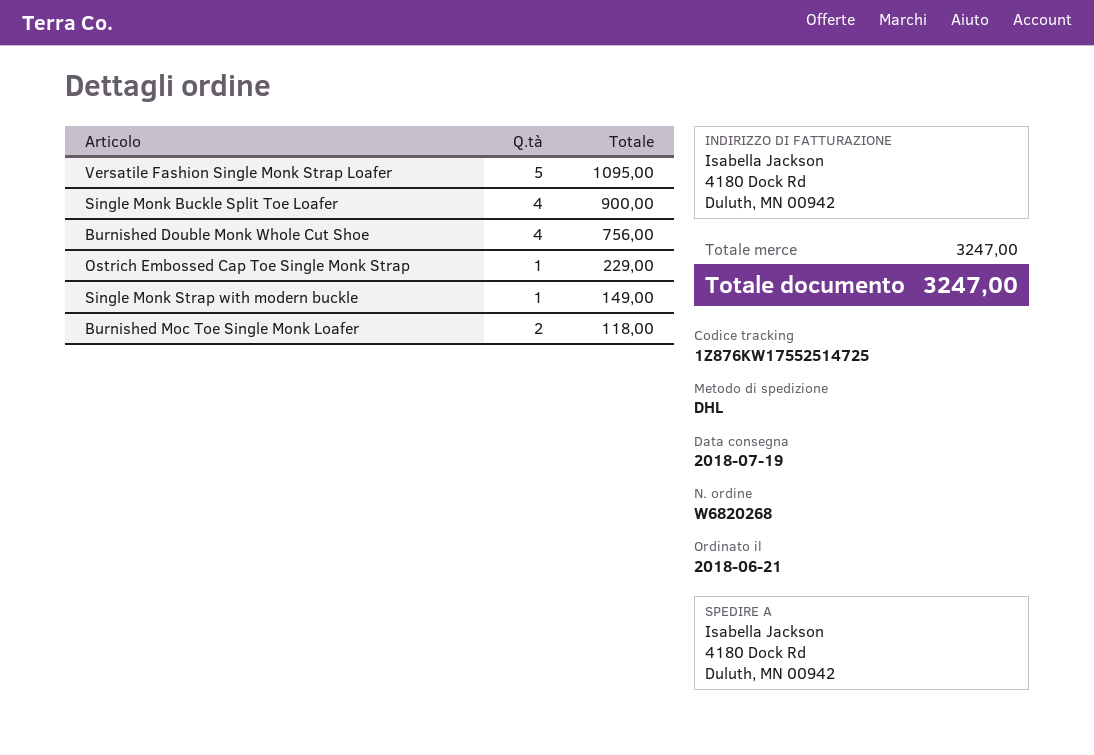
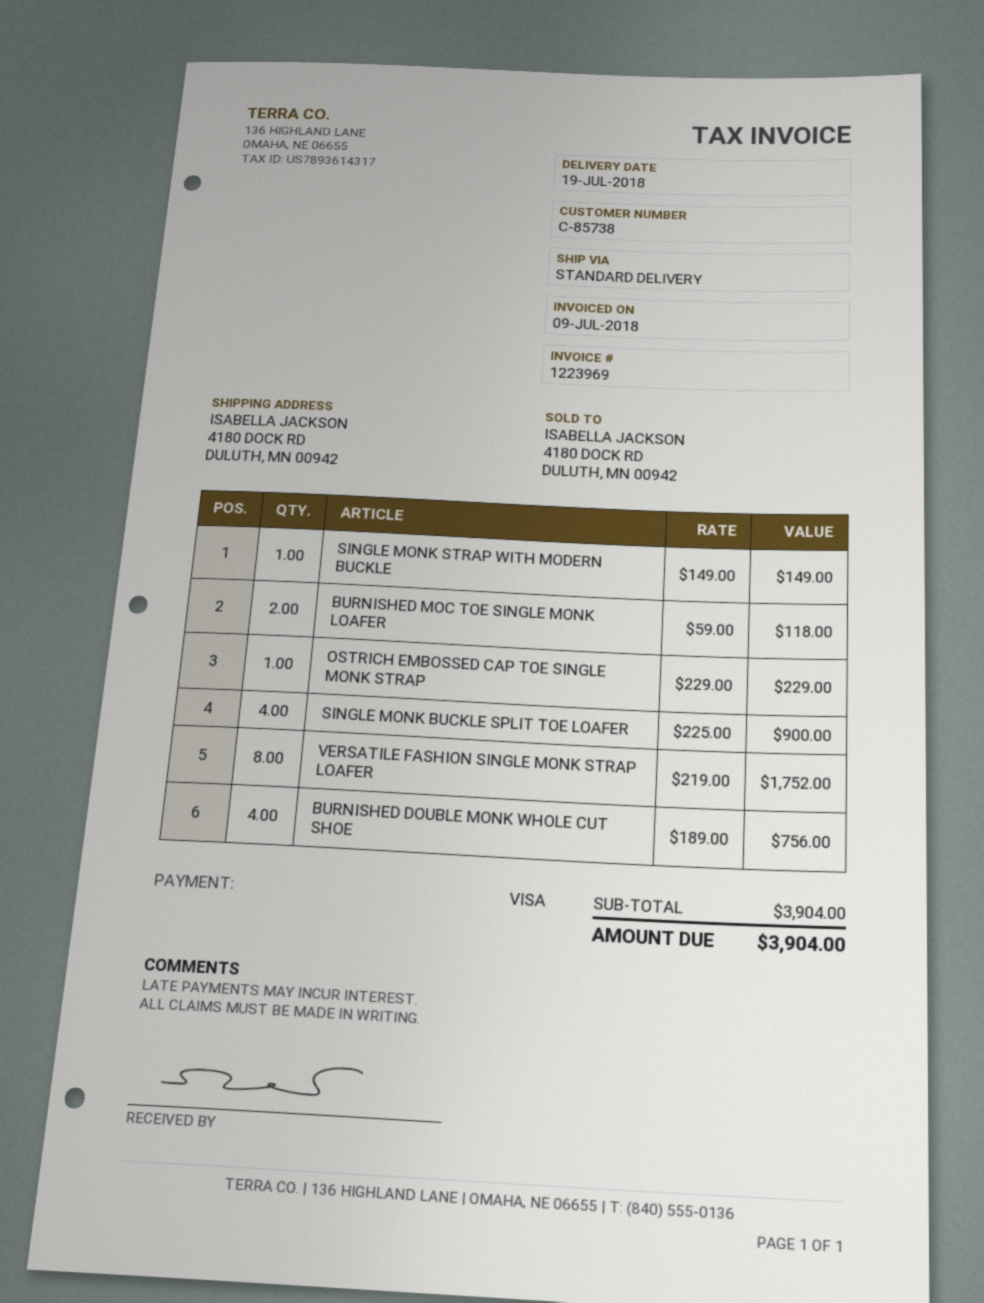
shipping method: DHL -> standard
Versatile Fashion Single Monk Strap Loafer: 5 for 1095.00 -> 8 for 1752.00
subtotal: 3247.00 -> 3904.00
total: 3247.00 -> 3904.00

